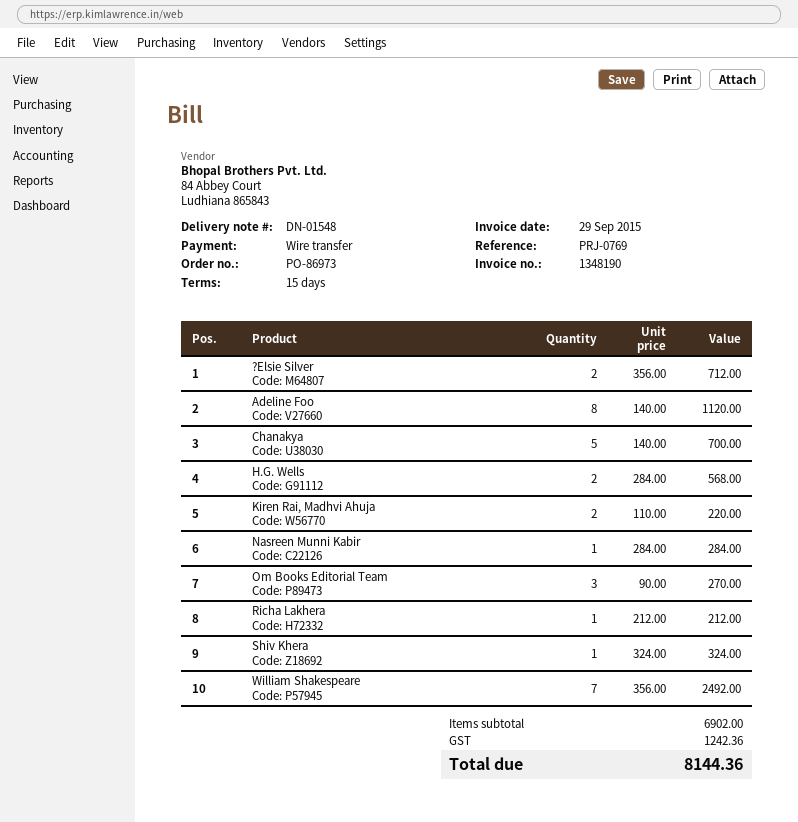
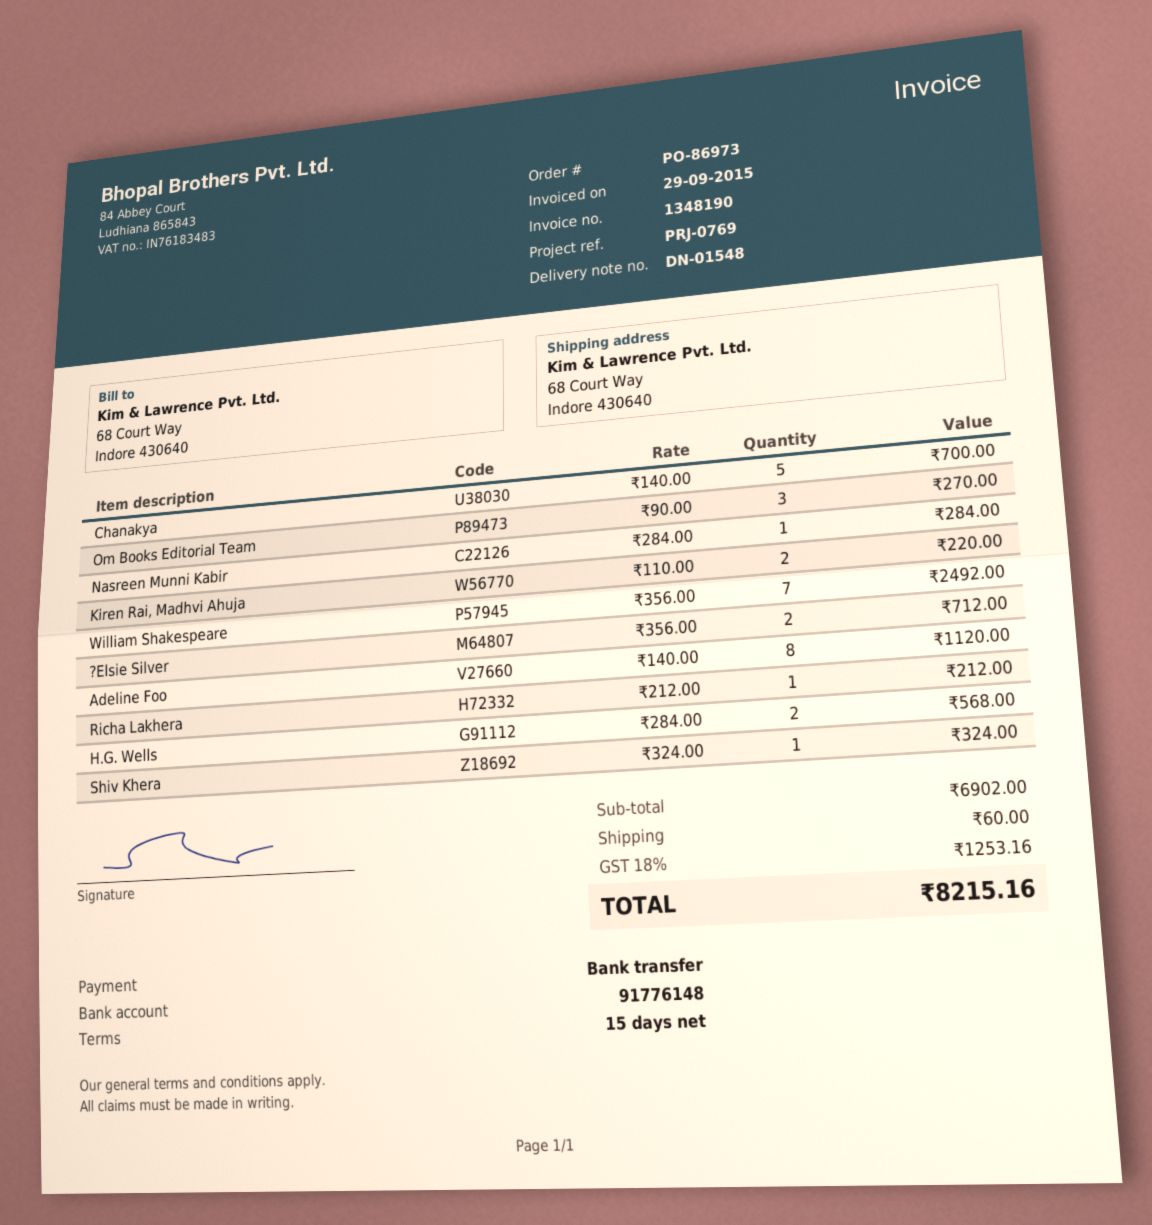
shipping: none -> 60.00
tax: 1242.36 -> 1253.16
total: 8144.36 -> 8215.16

